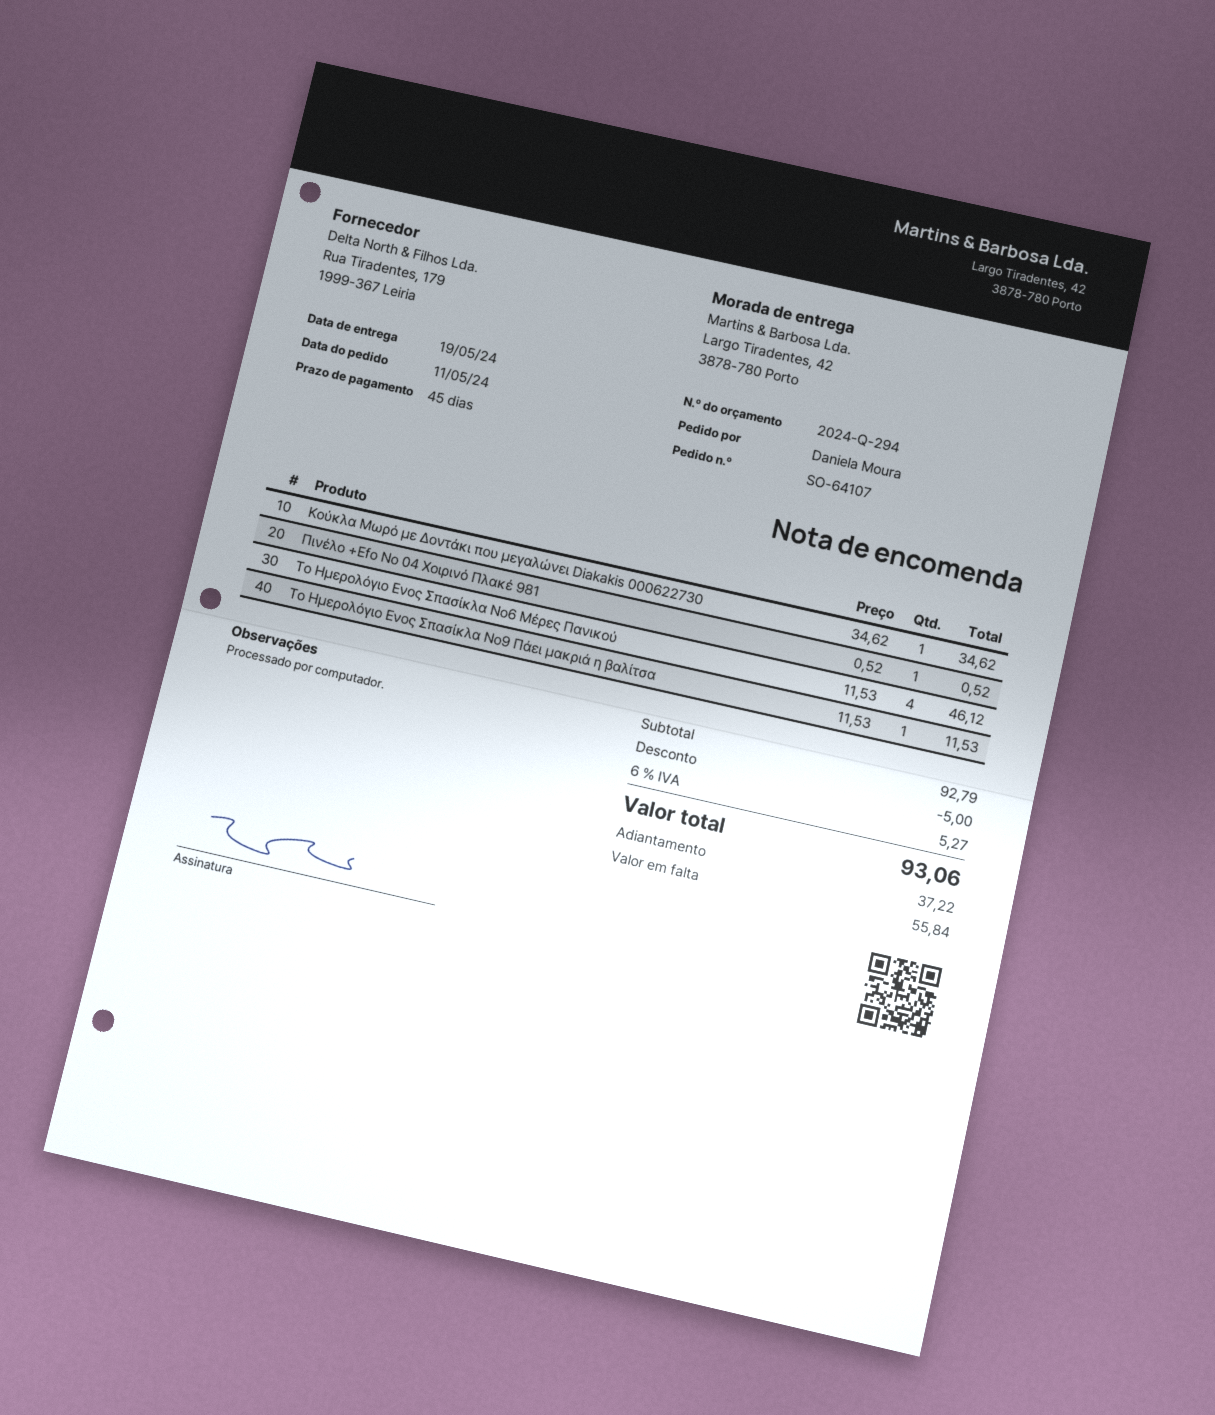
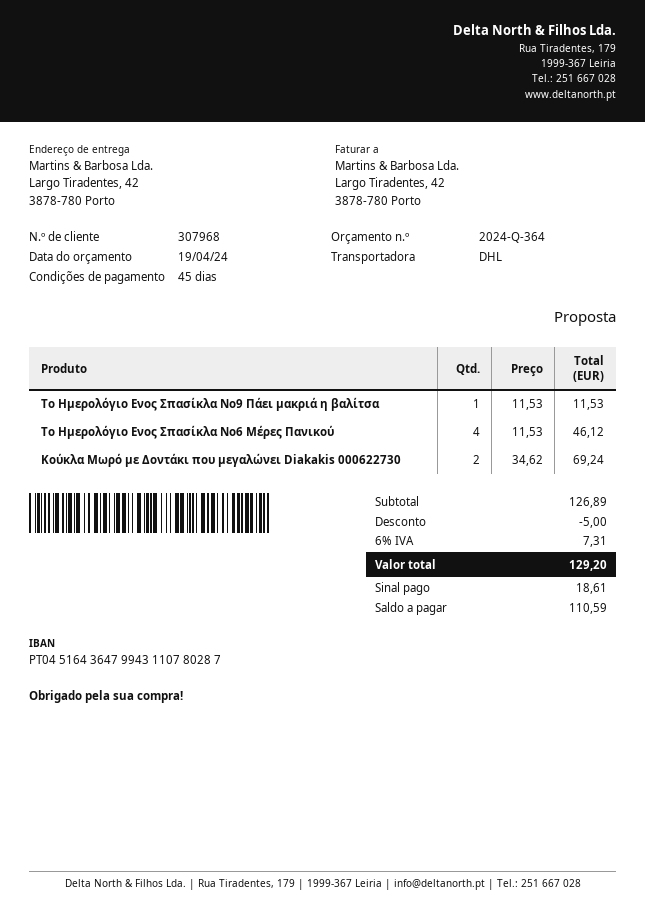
quote number: 2024-Q-294 -> 2024-Q-364
Κούκλα Μωρό με Δοντάκι που μεγαλώνει Diakakis 000622730: 1 x 34.62 = 34.62 -> 2 x 34.62 = 69.24
Πινέλο +Efo Νο 04 Χοιρινό Πλακέ 981: 1 x 0.52 = 0.52 -> none
subtotal: 92.79 -> 126.89
tax: 6% = 5.27 -> 6% = 7.31
total: 93.06 -> 129.20
deposit: 37.22 -> 18.61
balance: 55.84 -> 110.59

